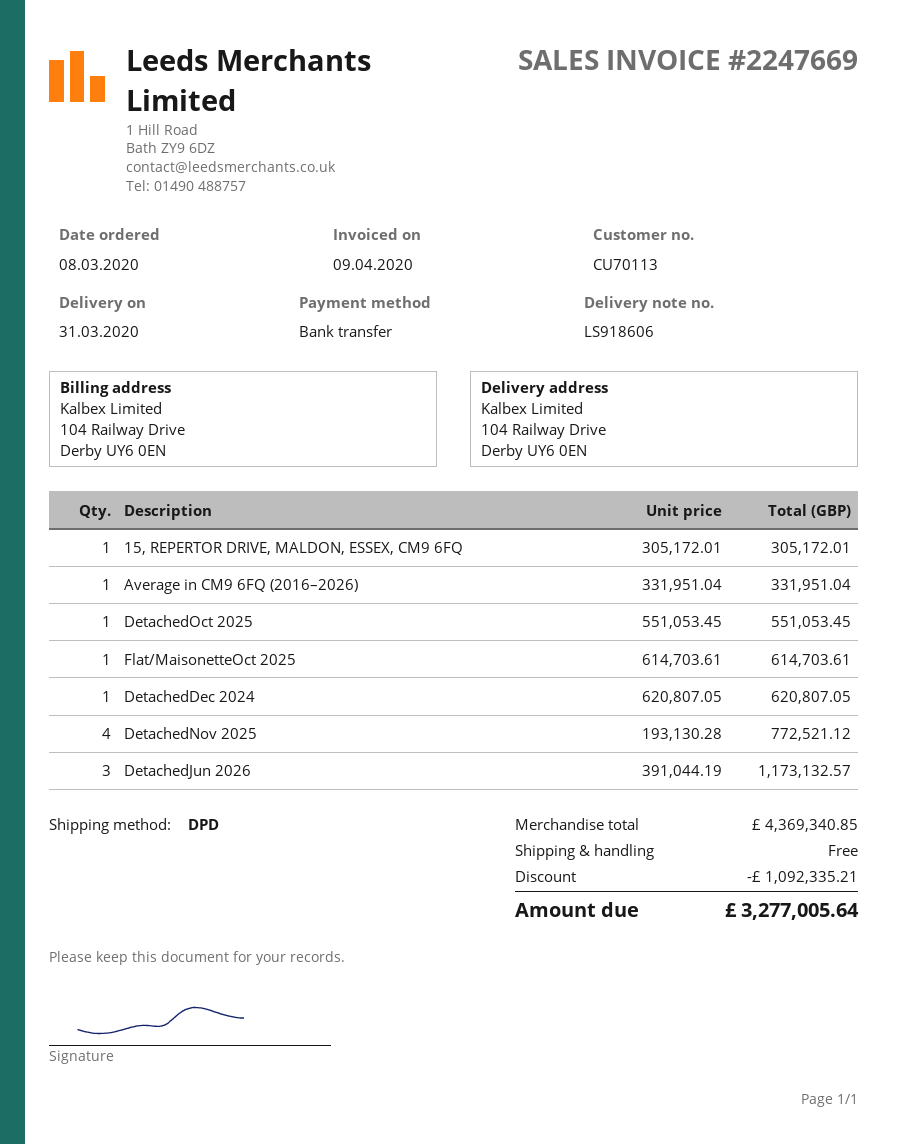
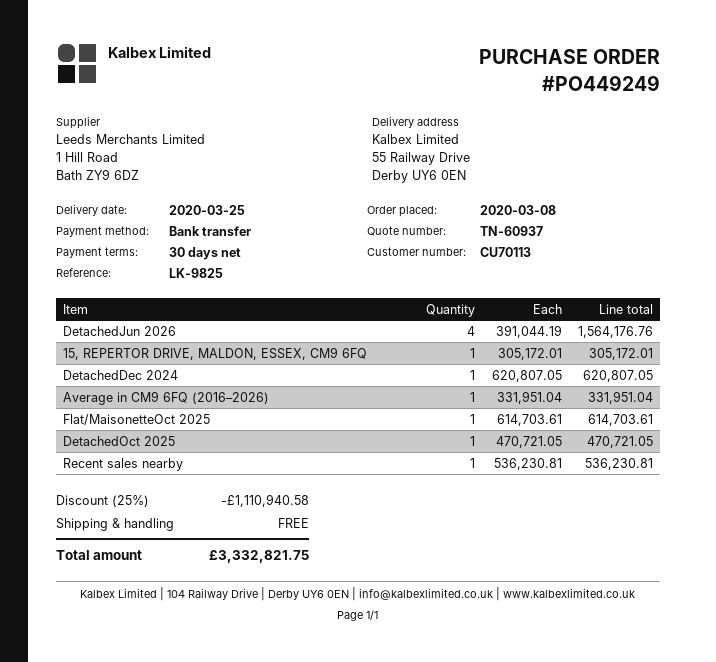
delivery date: 2020-03-31 -> 2020-03-25
ship to: 104 Railway Drive, Derby UY6 0EN -> 55 Railway Drive, Derby UY6 0EN
DetachedOct 2025: 1 x 551053.45 = 551053.45 -> 1 x 470721.05 = 470721.05
DetachedNov 2025: 4 x 193130.28 = 772521.12 -> none
DetachedJun 2026: 3 x 391044.19 = 1173132.57 -> 4 x 391044.19 = 1564176.76
Recent sales nearby: none -> 1 x 536230.81 = 536230.81
discount: 1092335.21 -> 1110940.58
total: 3277005.64 -> 3332821.75

